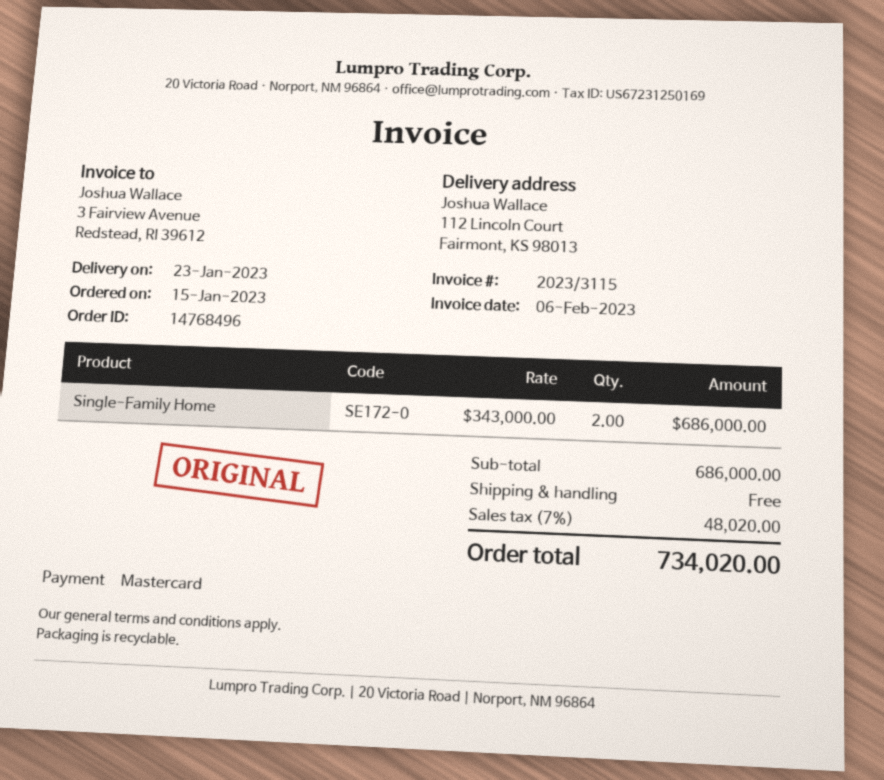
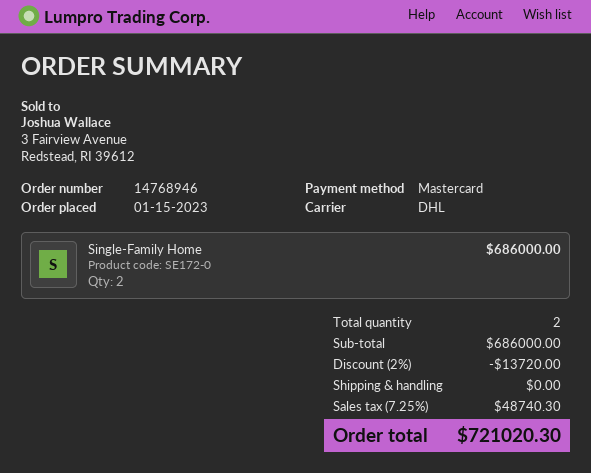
order number: 14768496 -> 14768946
discount: none -> 2% = 13720.00
tax: 7% = 48020.00 -> 7.25% = 48740.30
total: 734020.00 -> 721020.30

